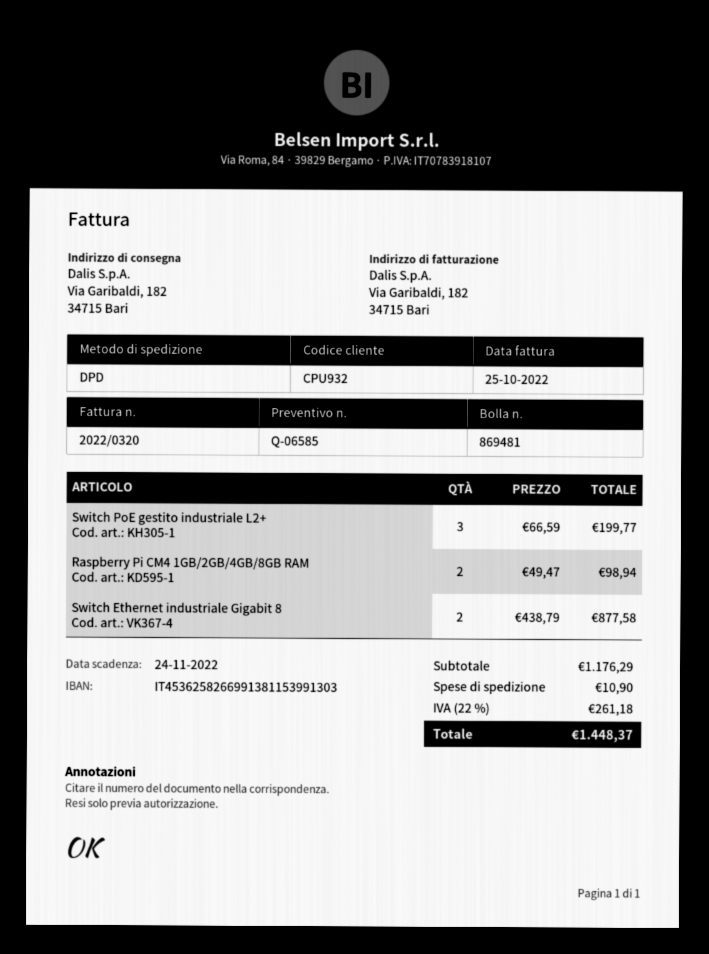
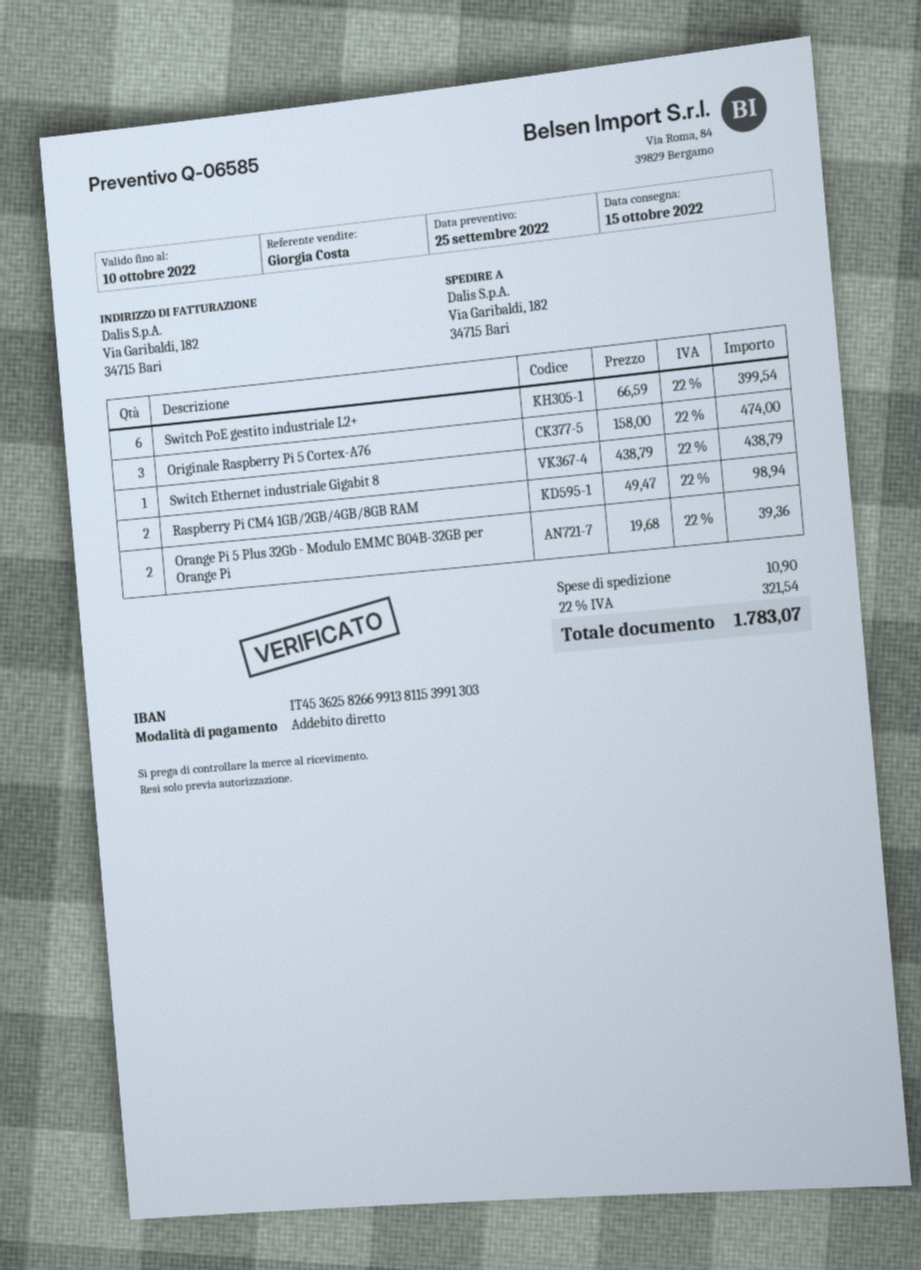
Switch PoE gestito industriale L2+: 3 x 66.59 = 199.77 -> 6 x 66.59 = 399.54
Switch Ethernet industriale Gigabit 8: 2 x 438.79 = 877.58 -> 1 x 438.79 = 438.79
Originale Raspberry Pi 5 Cortex-A76: none -> 3 x 158.00 = 474.00
Orange Pi 5 Plus 32Gb - Modulo EMMC B04B-32GB per Orange Pi: none -> 2 x 19.68 = 39.36
tax: 22% = 261.18 -> 22% = 321.54
total: 1448.37 -> 1783.07

